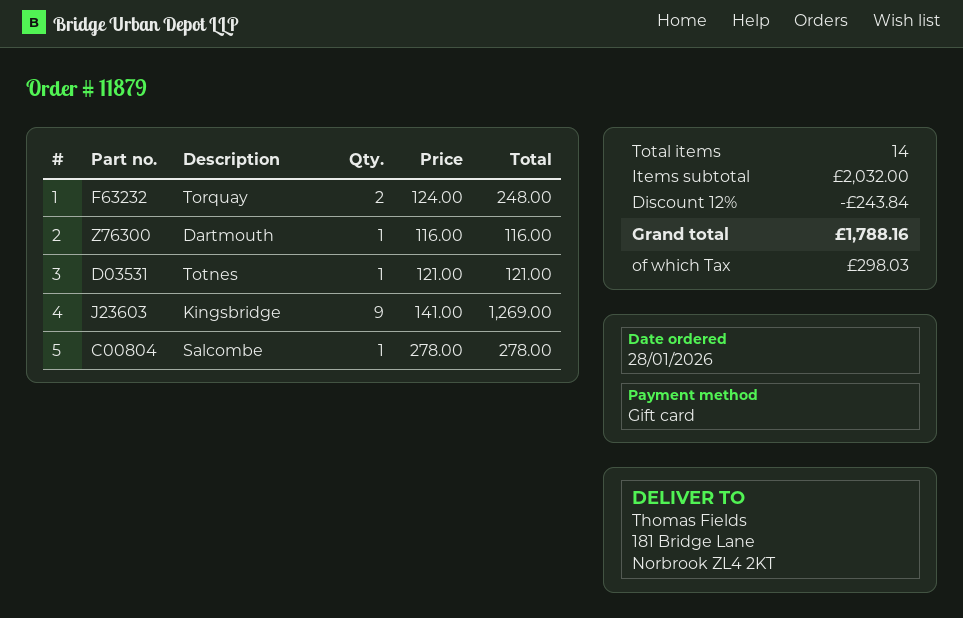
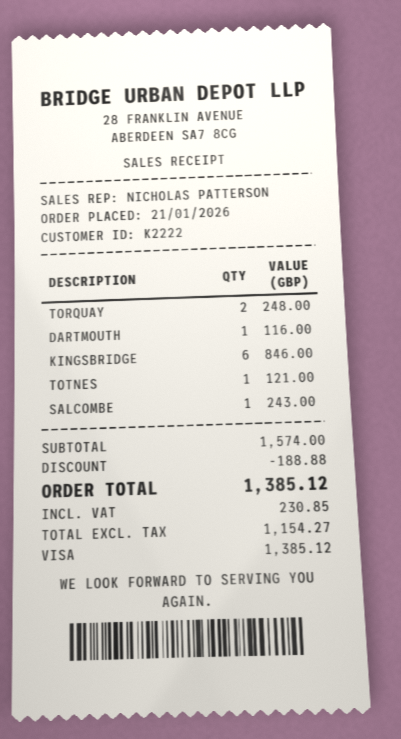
order date: 2026-01-28 -> 2026-01-21
payment method: gift card -> Visa
Kingsbridge: 9 for 1269.00 -> 6 for 846.00
Salcombe: 1 for 278.00 -> 1 for 243.00
subtotal: 2032.00 -> 1574.00
discount: 243.84 -> 188.88
tax: 298.03 -> 230.85
total: 1788.16 -> 1385.12

